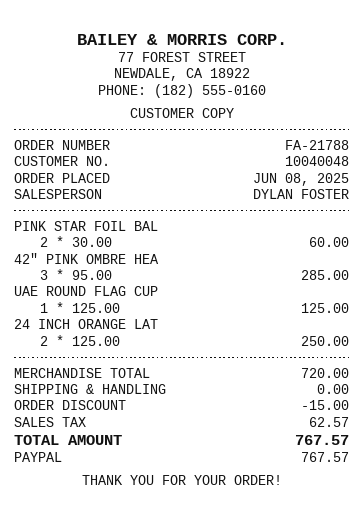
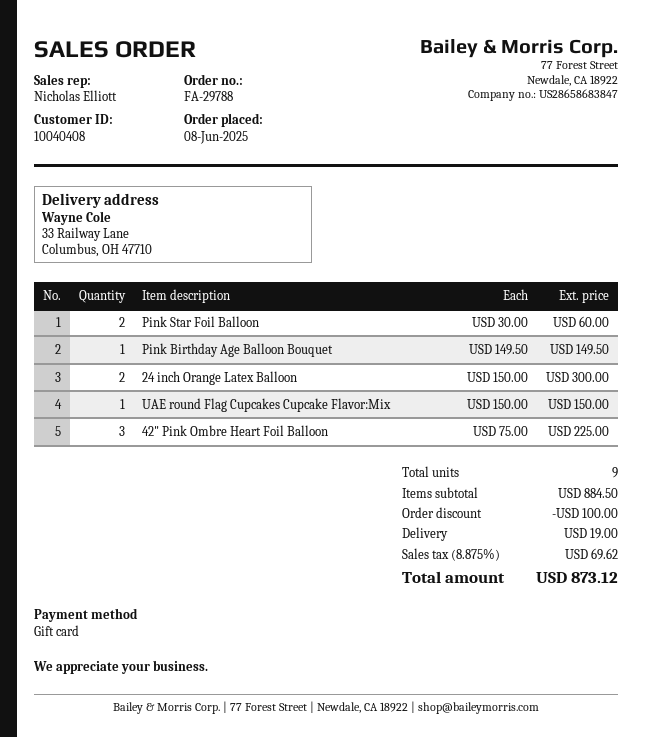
order number: FA-21788 -> FA-29788
customer number: 10040048 -> 10040408
sales rep: DYLAN FOSTER -> Nicholas Elliott
payment method: PayPal -> gift card
42" PINK OMBRE HEA: 3 x 95.00 = 285.00 -> 3 x 75.00 = 225.00
UAE ROUND FLAG CUP: 1 x 125.00 = 125.00 -> 1 x 150.00 = 150.00
24 INCH ORANGE LAT: 2 x 125.00 = 250.00 -> 2 x 150.00 = 300.00
Pink Birthday Age Balloon Bouquet: none -> 1 x 149.50 = 149.50
subtotal: 720.00 -> 884.50
discount: 15.00 -> 100.00
shipping: 0.00 -> 19.00
tax: 62.57 -> 69.62
total: 767.57 -> 873.12

